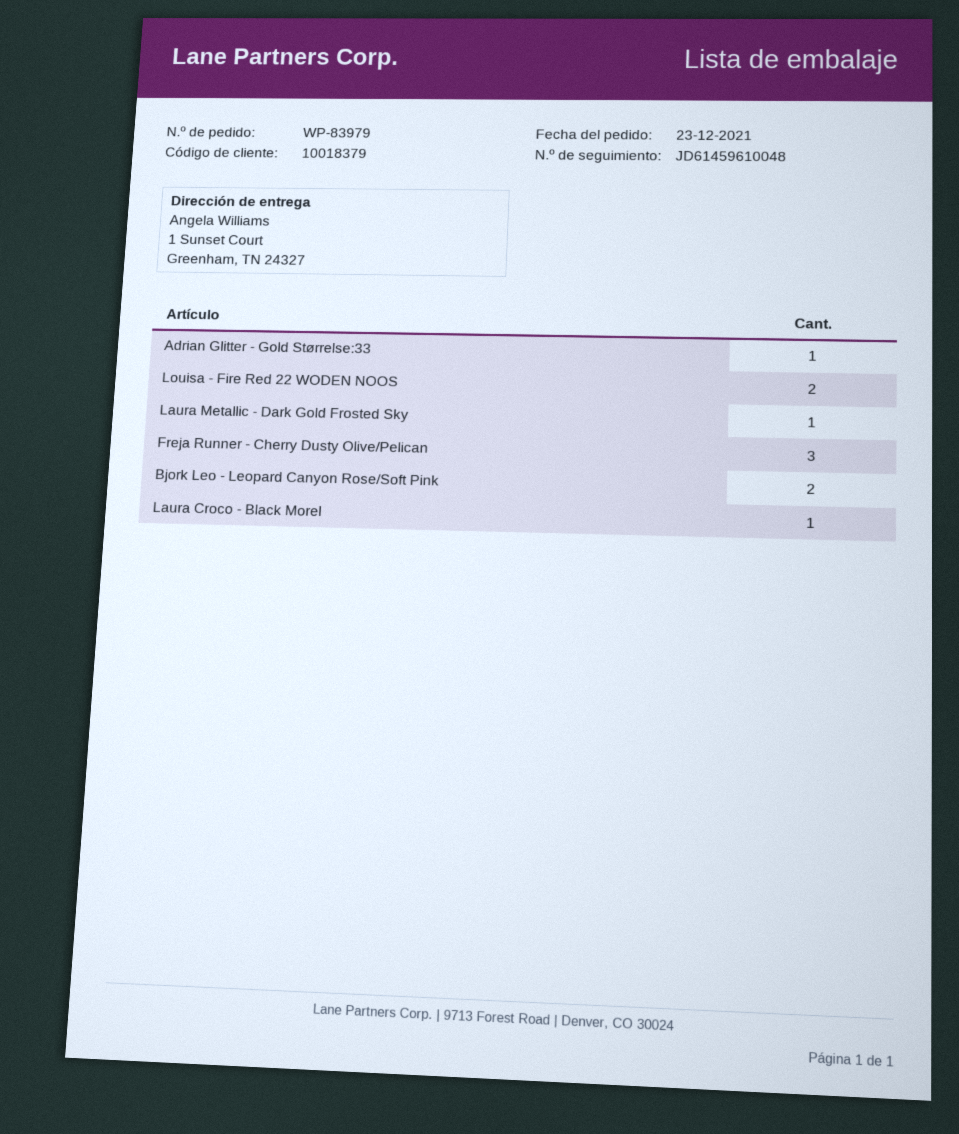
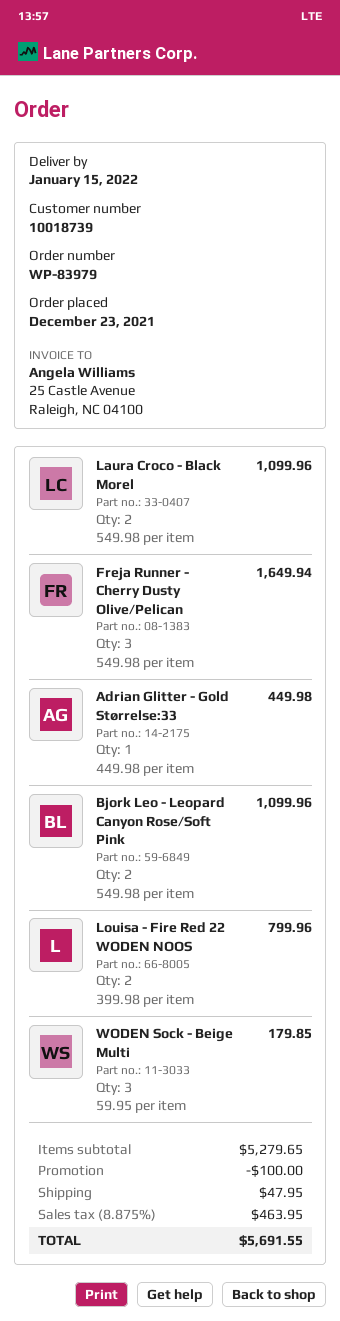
customer number: 10018379 -> 10018739
Laura Metallic - Dark Gold Frosted Sky: 1 -> none
Laura Croco - Black Morel: 1 -> 2
WODEN Sock - Beige Multi: none -> 3

